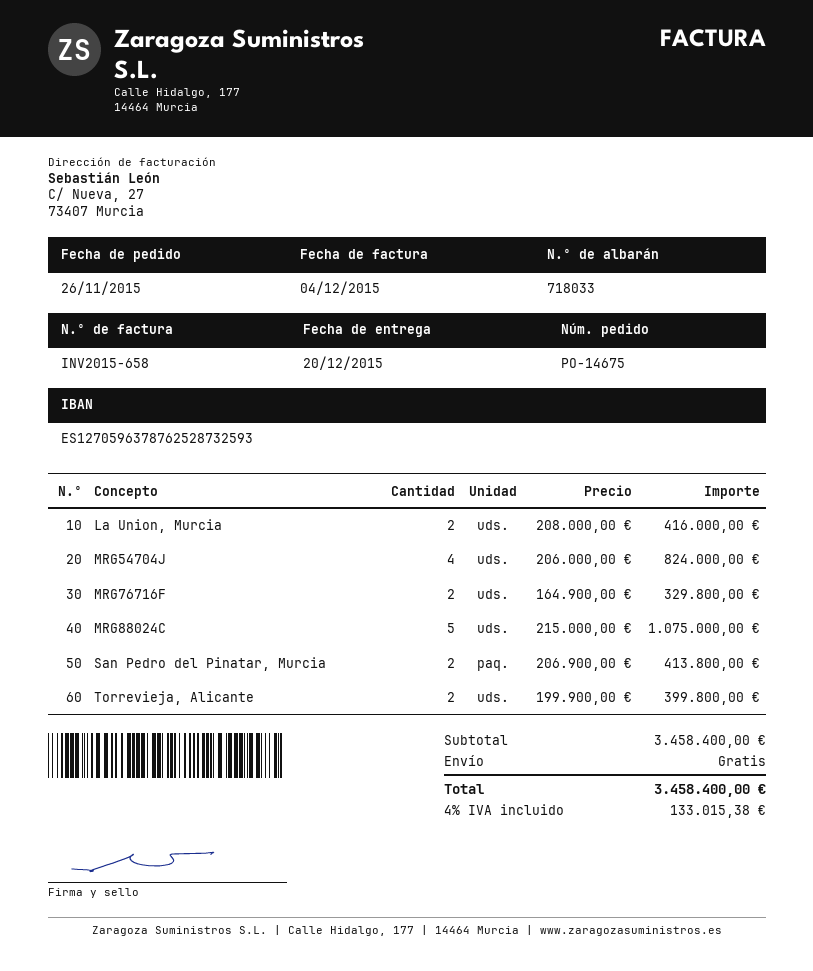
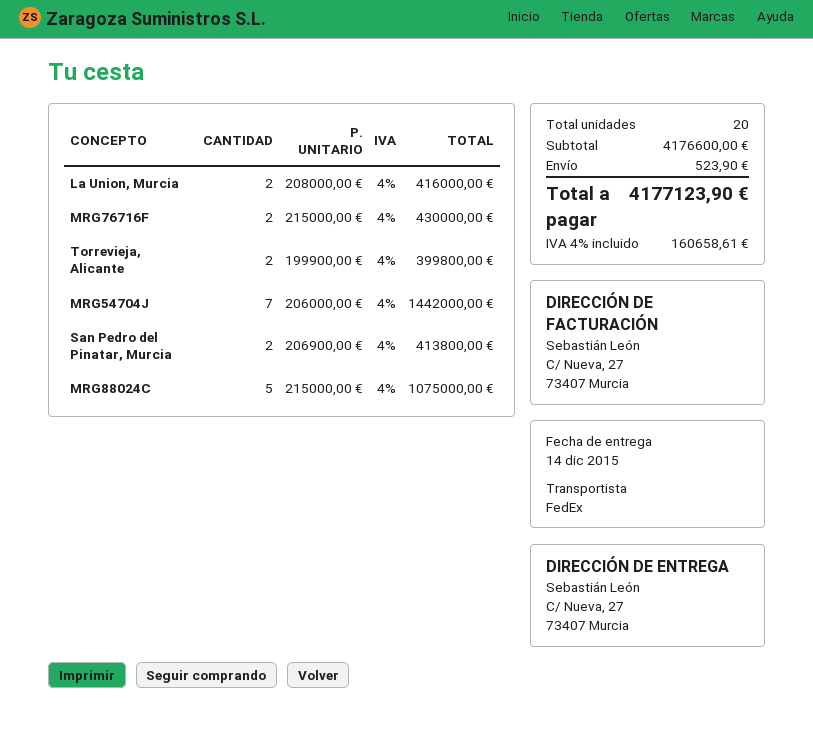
delivery date: 2015-12-20 -> 2015-12-14
MRG54704J: 4 x 206000.00 = 824000.00 -> 7 x 206000.00 = 1442000.00
MRG76716F: 2 x 164900.00 = 329800.00 -> 2 x 215000.00 = 430000.00
subtotal: 3458400.00 -> 4176600.00
shipping: 0.00 -> 523.90
tax: 4% = 133015.38 -> 4% = 160658.61
total: 3458400.00 -> 4177123.90

